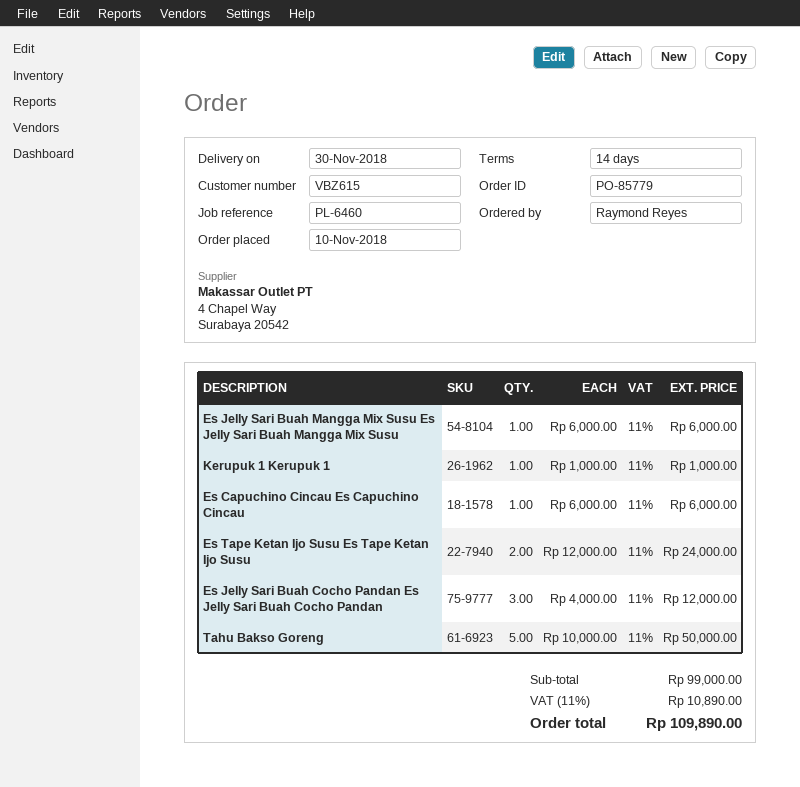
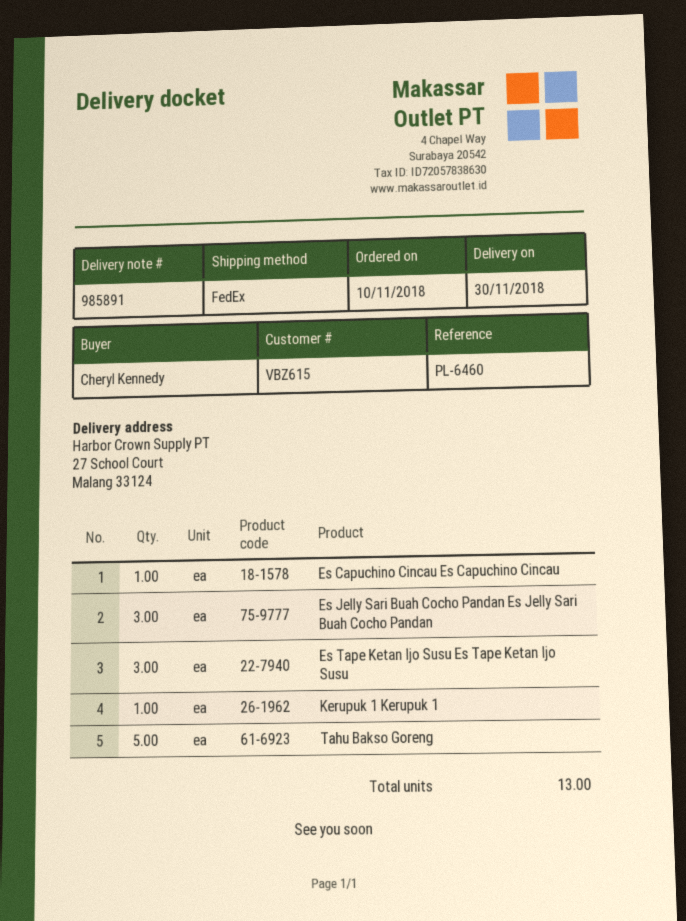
ordered by: Raymond Reyes -> Cheryl Kennedy
Es Jelly Sari Buah Mangga Mix Susu Es Jelly Sari Buah Mangga Mix Susu: 1 -> none
Es Tape Ketan Ijo Susu Es Tape Ketan Ijo Susu: 2 -> 3

